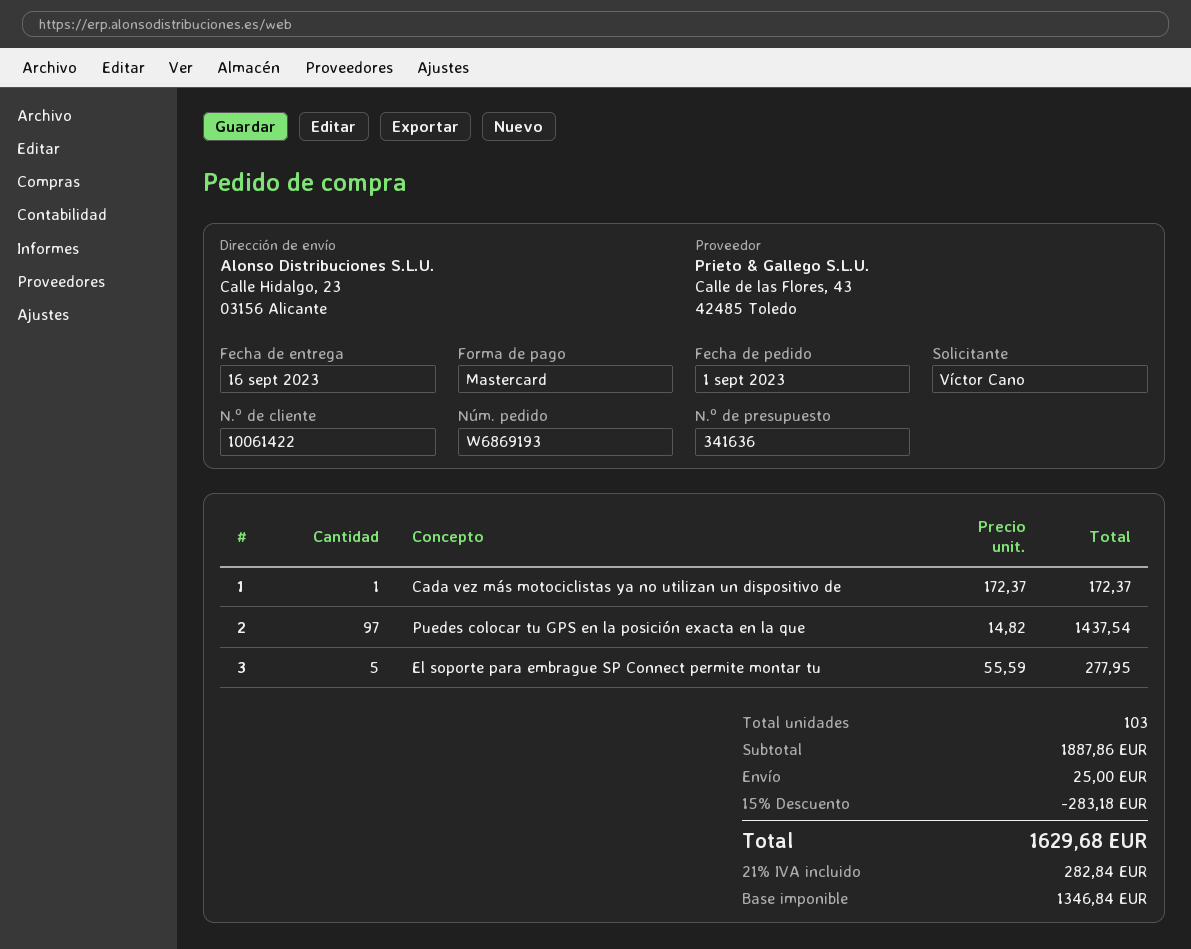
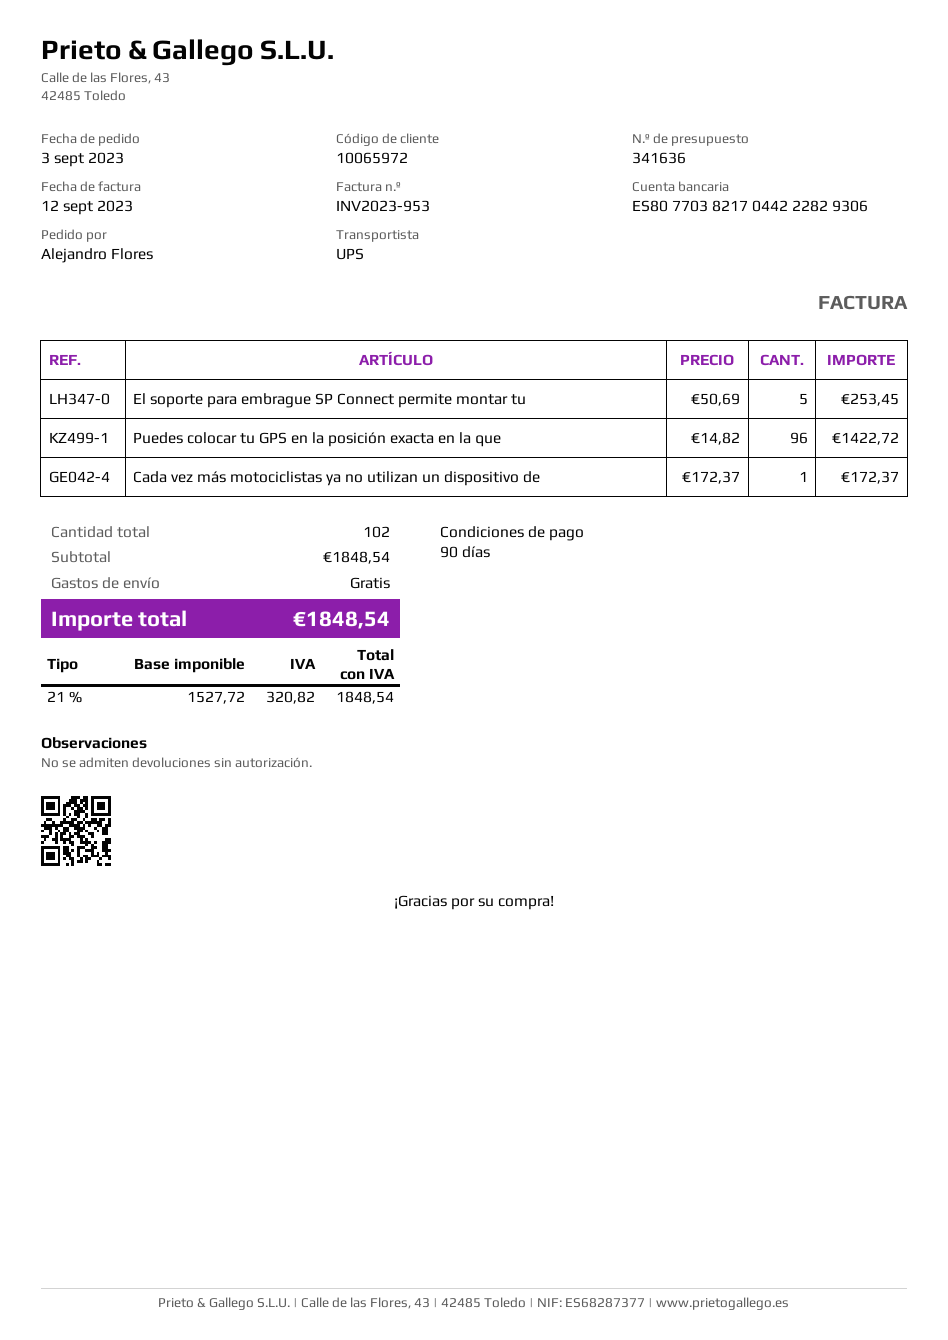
order date: 2023-09-01 -> 2023-09-03
customer number: 10061422 -> 10065972
ordered by: Víctor Cano -> Alejandro Flores
Puedes colocar tu GPS en la posición exacta en la que: 97 x 14.82 = 1437.54 -> 96 x 14.82 = 1422.72
El soporte para embrague SP Connect permite montar tu: 5 x 55.59 = 277.95 -> 5 x 50.69 = 253.45
total quantity: 103 -> 102
subtotal: 1887.86 -> 1848.54
discount: 15% = 283.18 -> none
shipping: 25.00 -> 0.00
net: 1346.84 -> 1527.72
tax: 21% = 282.84 -> 21% = 320.82
total: 1629.68 -> 1848.54

